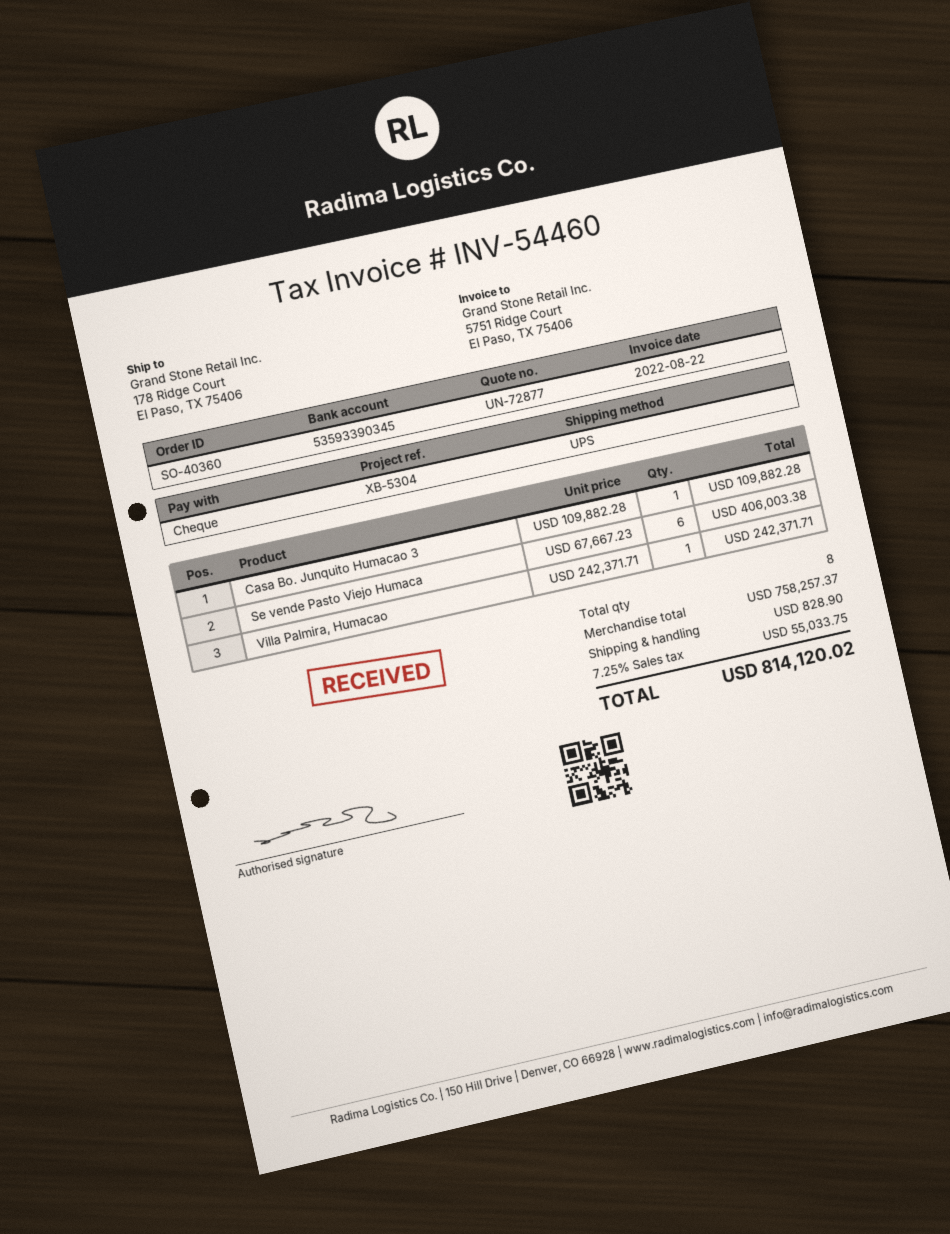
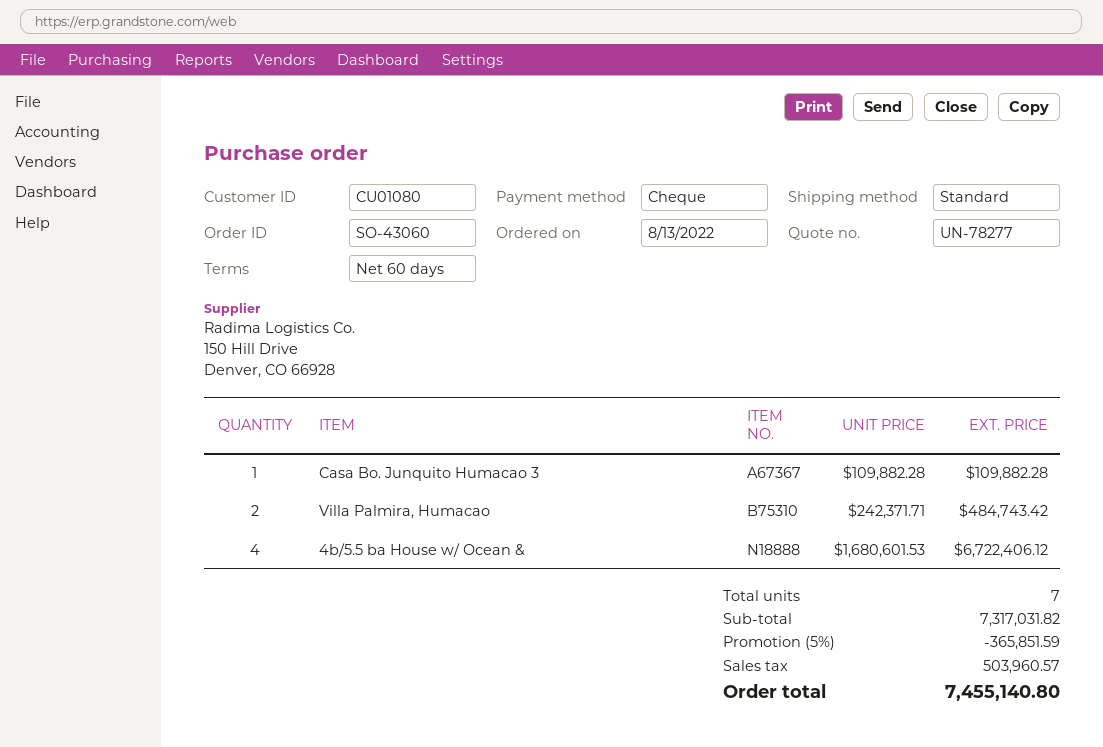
quote number: UN-72877 -> UN-78277
order number: SO-40360 -> SO-43060
shipping method: UPS -> standard
Se vende Pasto Viejo Humaca: 6 x 67667.23 = 406003.38 -> none
Villa Palmira, Humacao: 1 x 242371.71 = 242371.71 -> 2 x 242371.71 = 484743.42
4b/5.5 ba House w/ Ocean &: none -> 4 x 1680601.53 = 6722406.12
total quantity: 8 -> 7
subtotal: 758257.37 -> 7317031.82
discount: none -> 5% = 365851.59
shipping: 828.90 -> none
tax: 55033.75 -> 503960.57
total: 814120.02 -> 7455140.80

